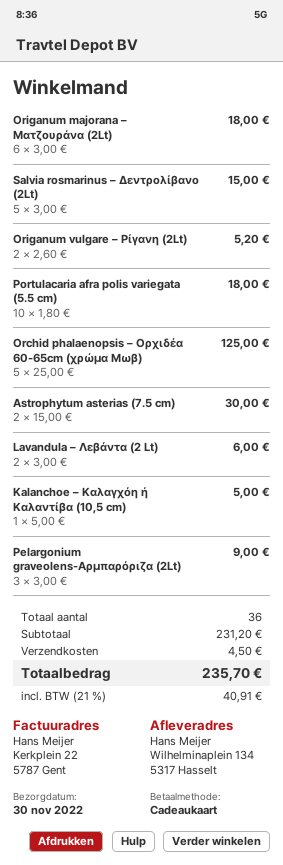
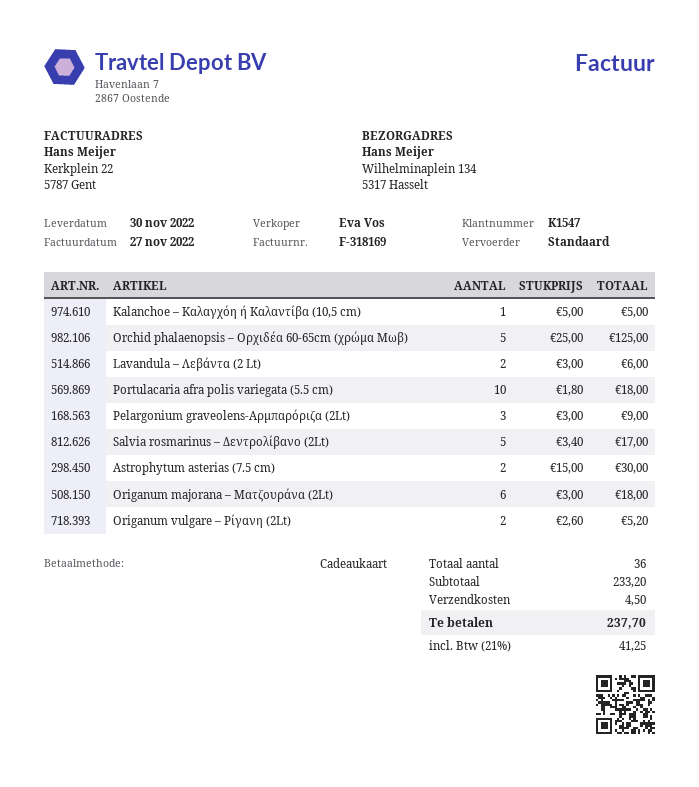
Salvia rosmarinus – Δεντρολίβανο (2Lt): 5 x 3.00 = 15.00 -> 5 x 3.40 = 17.00
subtotal: 231.20 -> 233.20
tax: 21% = 40.91 -> 21% = 41.25
total: 235.70 -> 237.70

